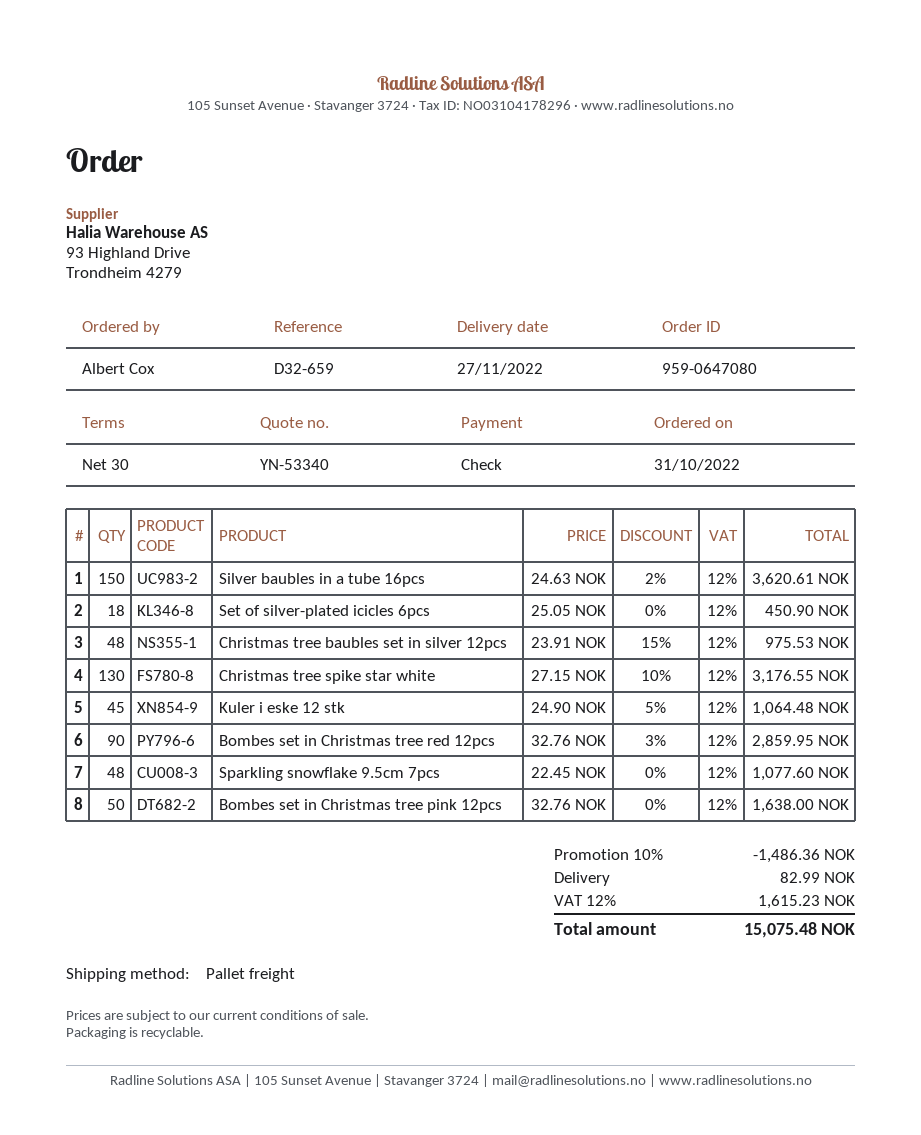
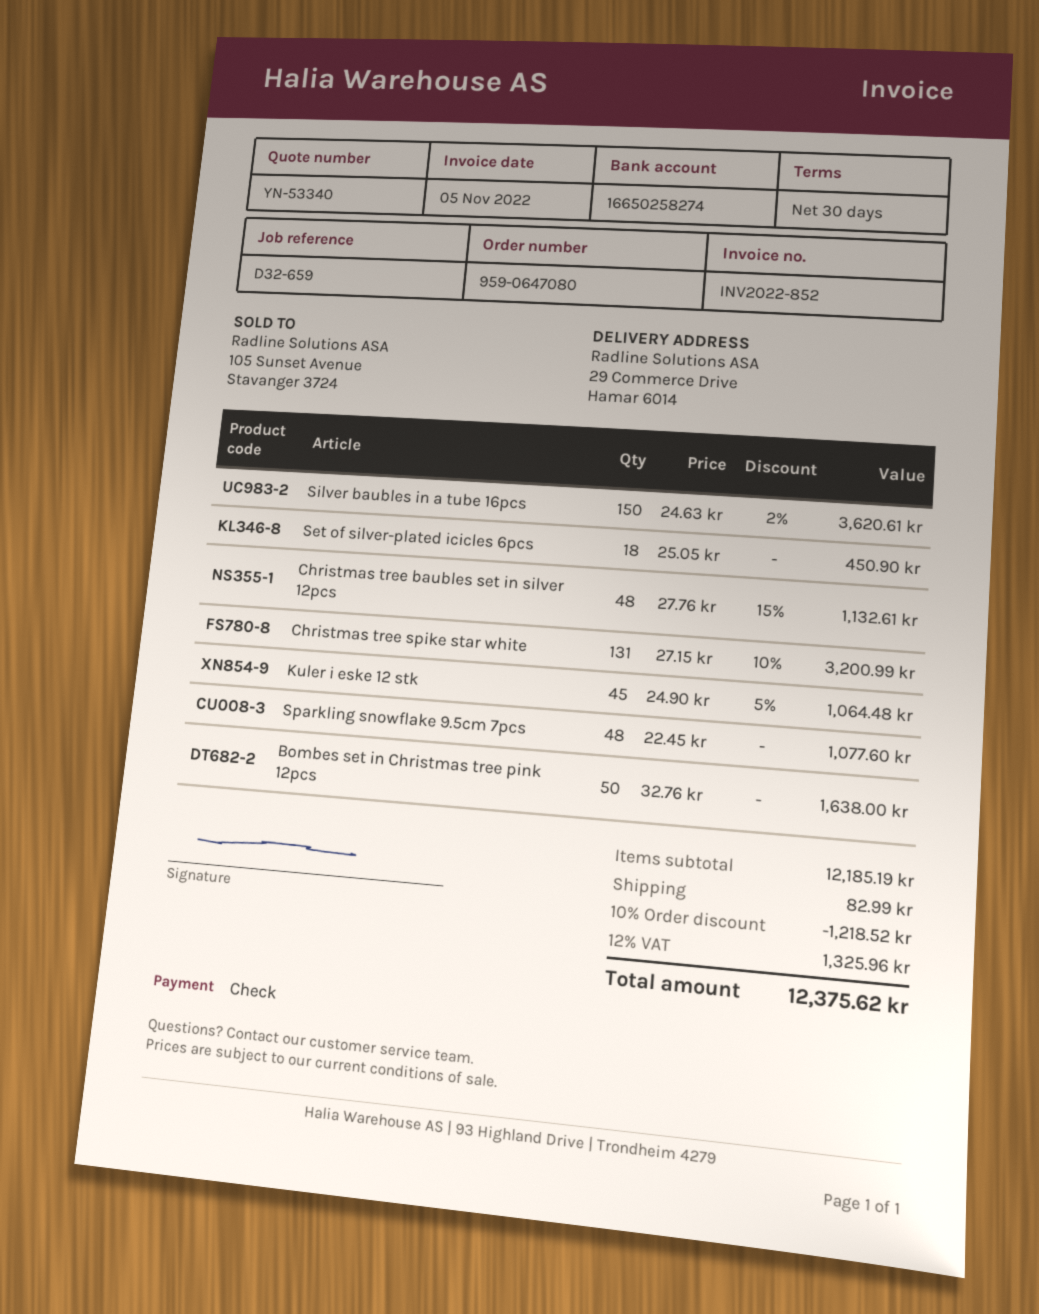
Christmas tree baubles set in silver 12pcs: 48 x 23.91 - 15% = 975.53 -> 48 x 27.76 - 15% = 1132.61
Christmas tree spike star white: 130 x 27.15 - 10% = 3176.55 -> 131 x 27.15 - 10% = 3200.99
Bombes set in Christmas tree red 12pcs: 90 x 32.76 - 3% = 2859.95 -> none
discount: 10% = 1486.36 -> 10% = 1218.52
tax: 12% = 1615.23 -> 12% = 1325.96
total: 15075.48 -> 12375.62

